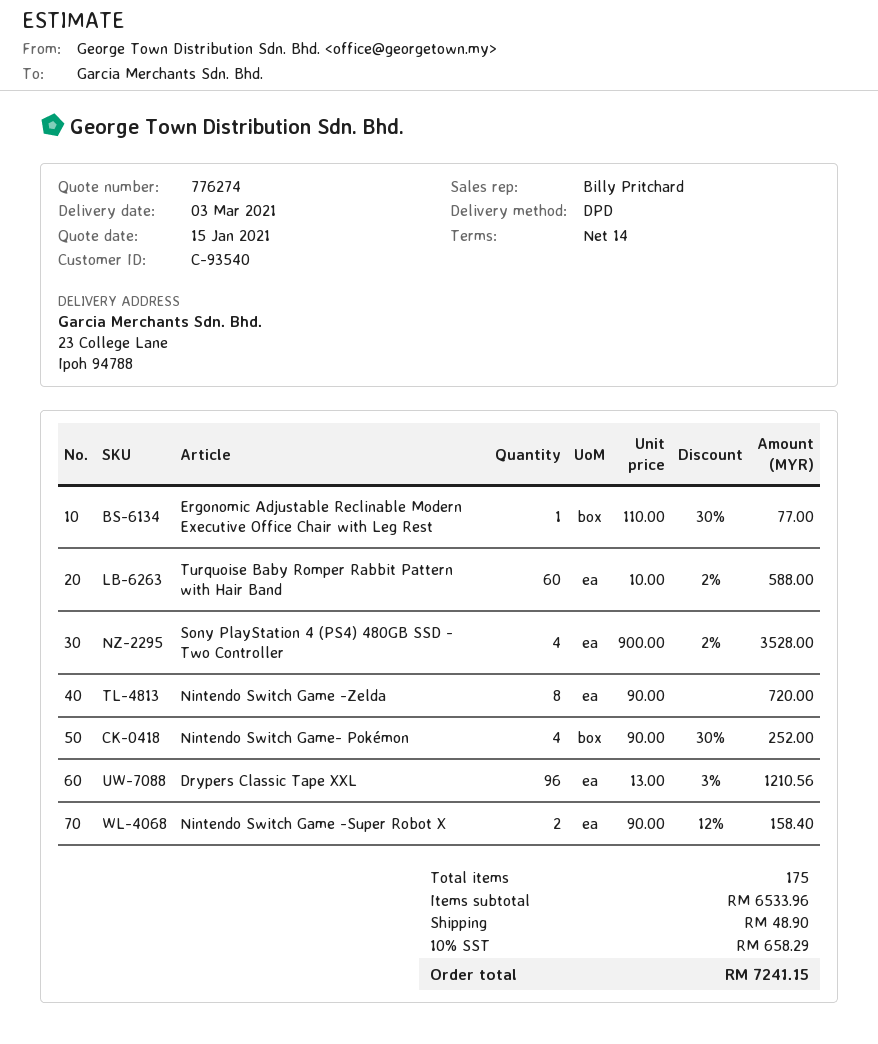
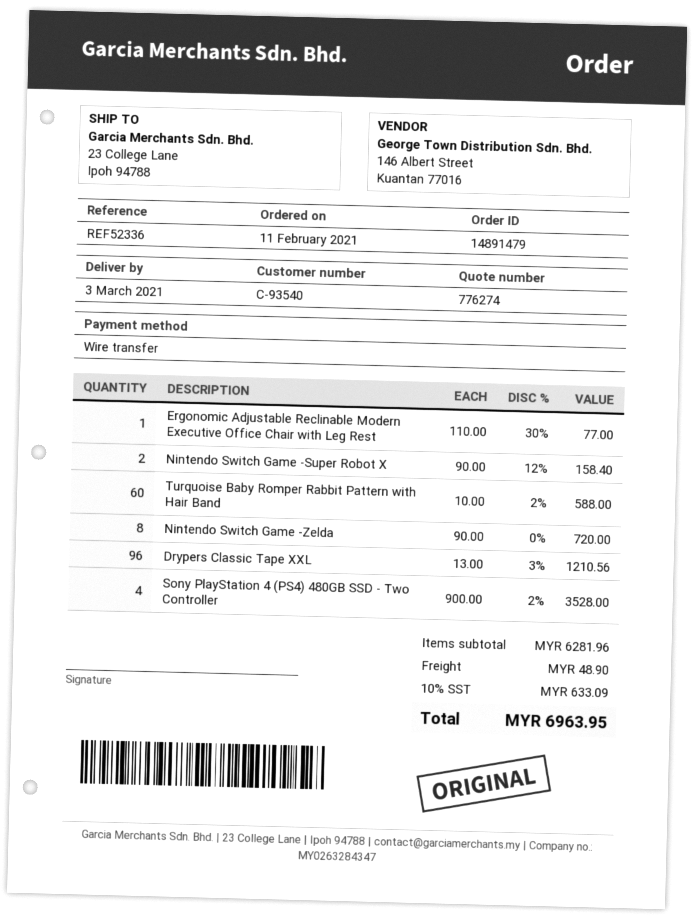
Nintendo Switch Game- Pokémon: 4 x 90.00 - 30% = 252.00 -> none
subtotal: 6533.96 -> 6281.96
tax: 10% = 658.29 -> 10% = 633.09
total: 7241.15 -> 6963.95

